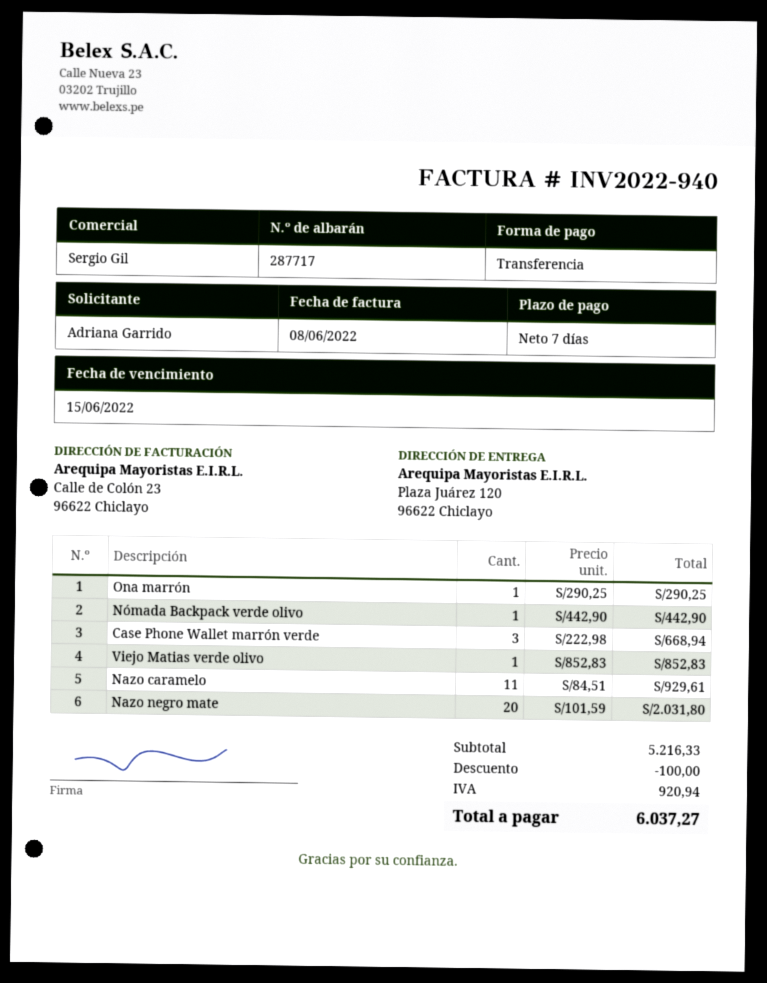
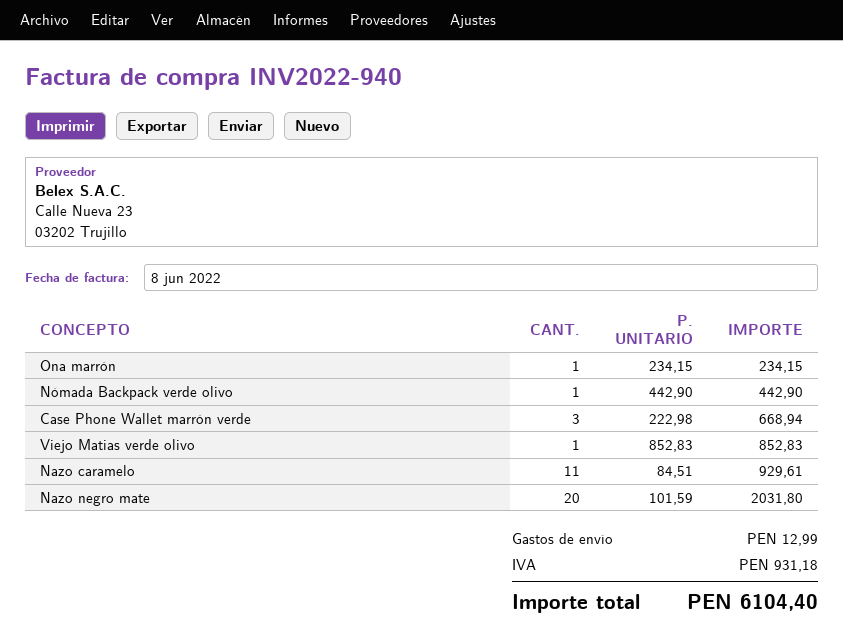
Ona marrón: 1 x 290.25 = 290.25 -> 1 x 234.15 = 234.15
discount: 100.00 -> none
shipping: none -> 12.99
tax: 920.94 -> 931.18
total: 6037.27 -> 6104.40

